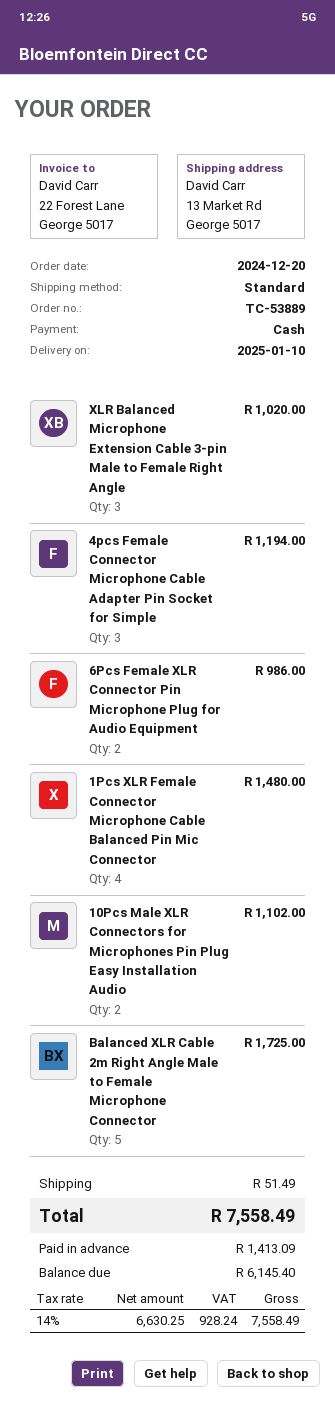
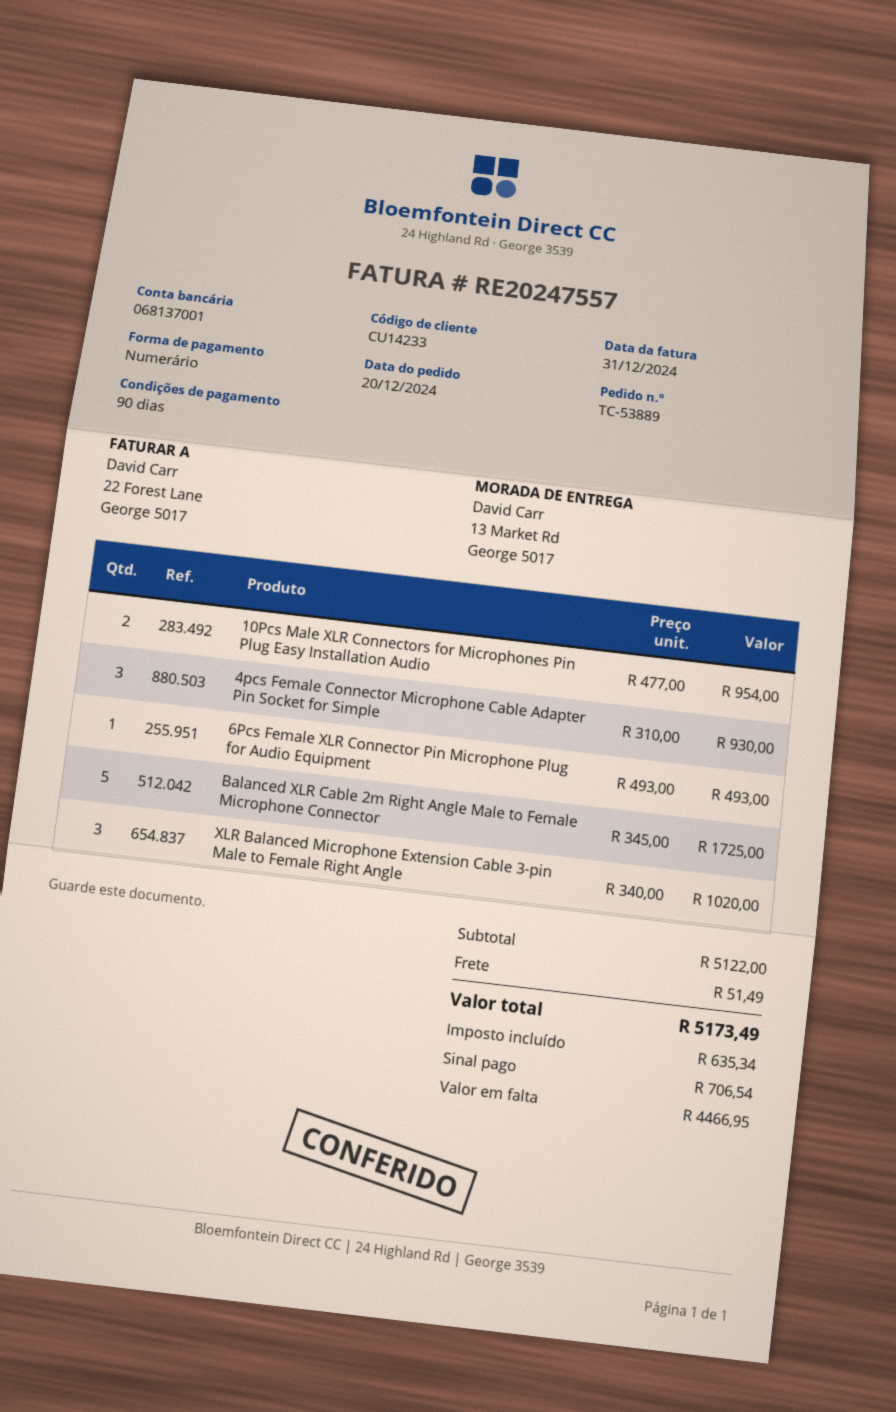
4pcs Female Connector Microphone Cable Adapter Pin Socket for Simple: 3 for 1194.00 -> 3 for 930.00
6Pcs Female XLR Connector Pin Microphone Plug for Audio Equipment: 2 for 986.00 -> 1 for 493.00
1Pcs XLR Female Connector Microphone Cable Balanced Pin Mic Connector: 4 for 1480.00 -> none
10Pcs Male XLR Connectors for Microphones Pin Plug Easy Installation Audio: 2 for 1102.00 -> 2 for 954.00
tax: 928.24 -> 635.34
total: 7558.49 -> 5173.49
deposit: 1413.09 -> 706.54
balance: 6145.40 -> 4466.95

